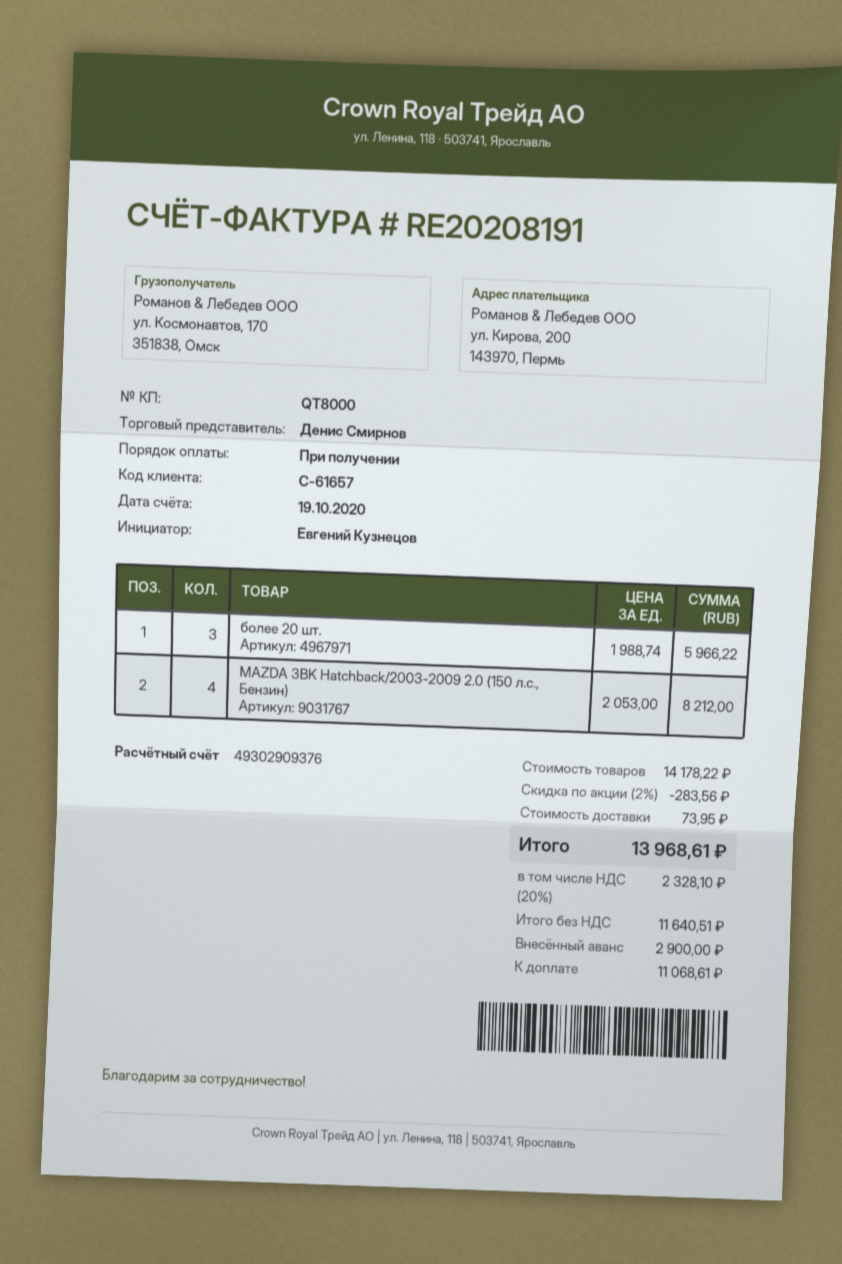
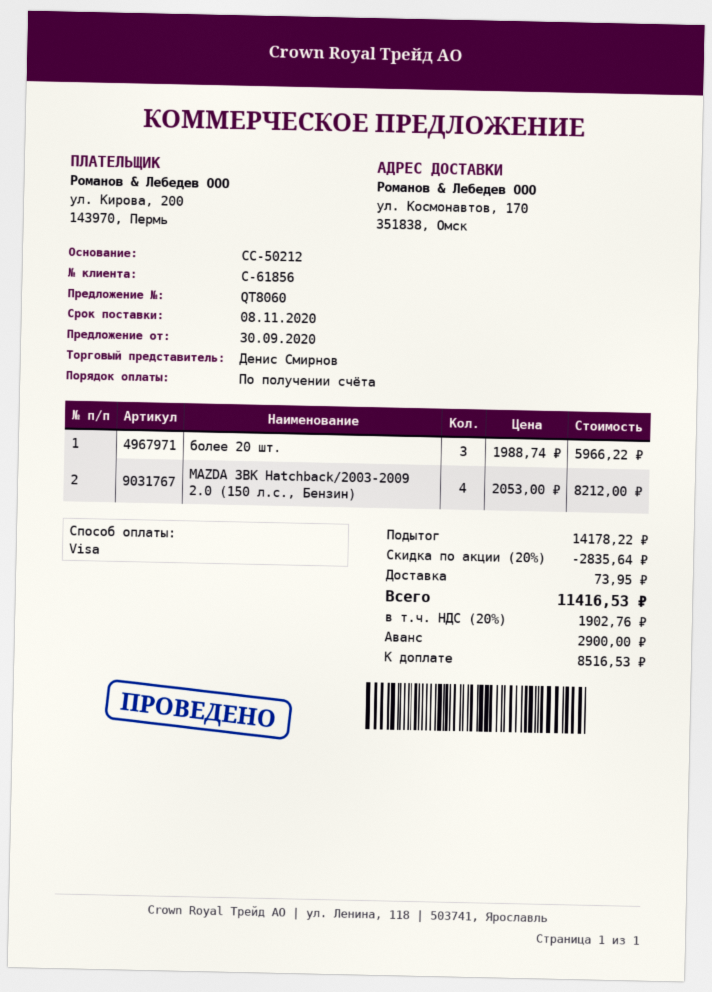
quote number: QT8000 -> QT8060
customer number: C-61657 -> C-61856
discount: 2% = 283.56 -> 20% = 2835.64
tax: 20% = 2328.10 -> 20% = 1902.76
total: 13968.61 -> 11416.53
balance: 11068.61 -> 8516.53

